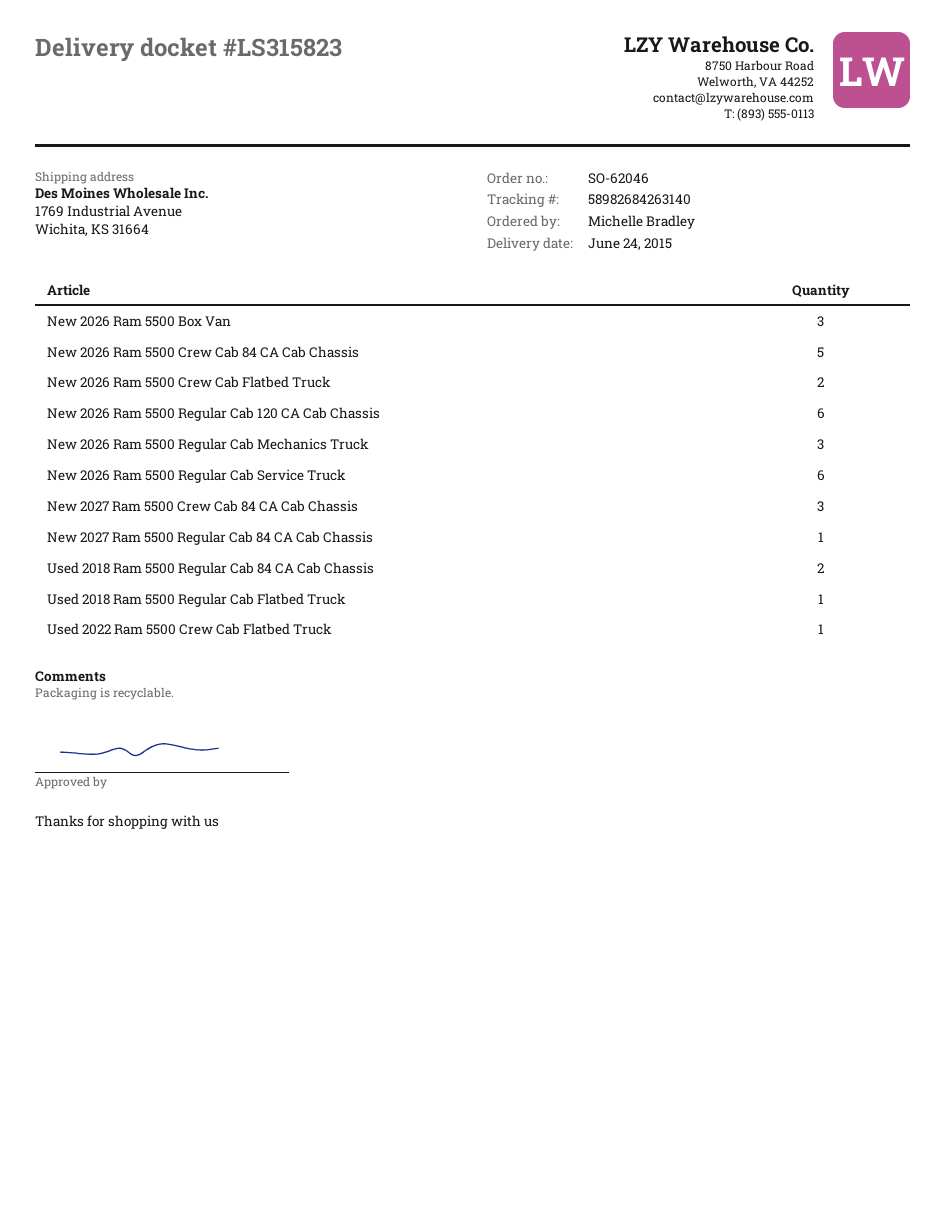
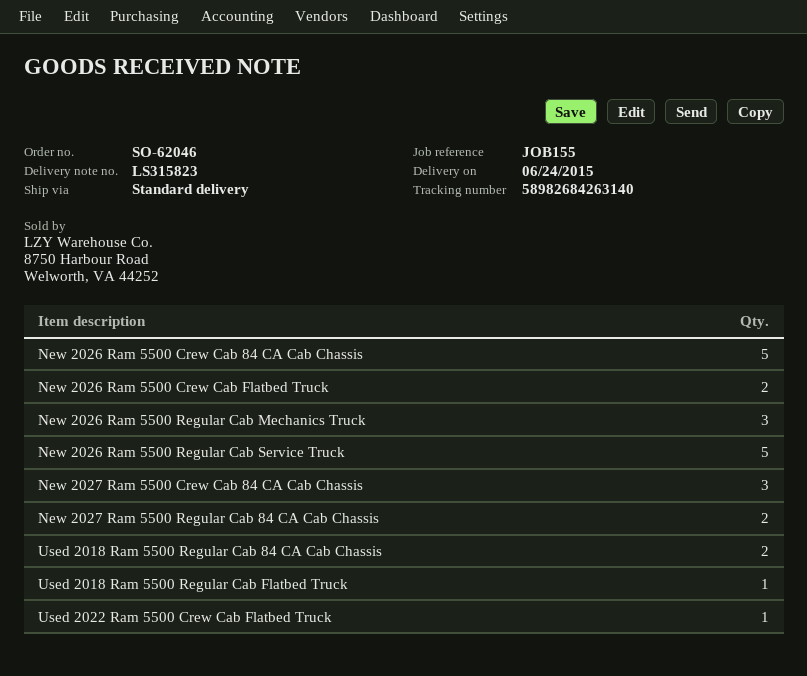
New 2026 Ram 5500 Box Van: 3 -> none
New 2026 Ram 5500 Regular Cab 120 CA Cab Chassis: 6 -> none
New 2026 Ram 5500 Regular Cab Service Truck: 6 -> 5
New 2027 Ram 5500 Regular Cab 84 CA Cab Chassis: 1 -> 2

